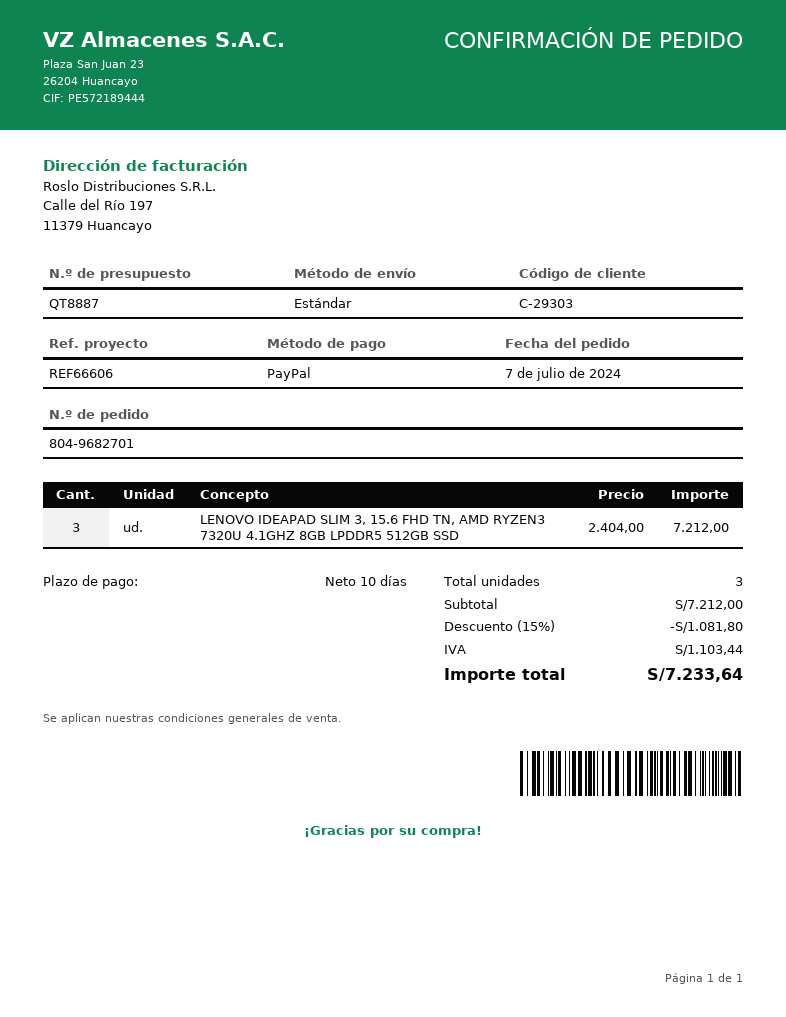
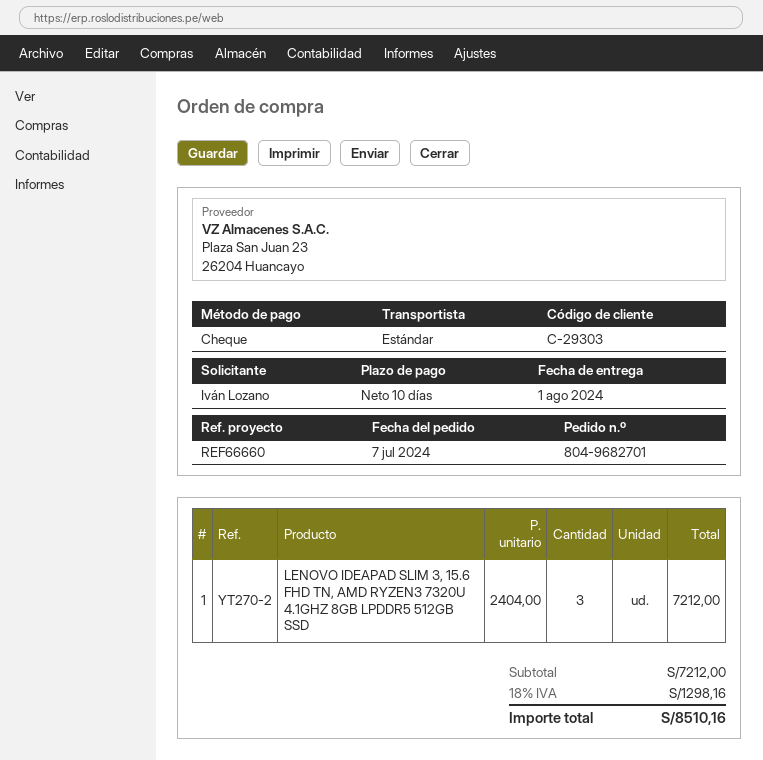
reference: REF66606 -> REF66660
payment method: PayPal -> cheque
discount: 15% = 1081.80 -> none
tax: 1103.44 -> 1298.16
total: 7233.64 -> 8510.16

